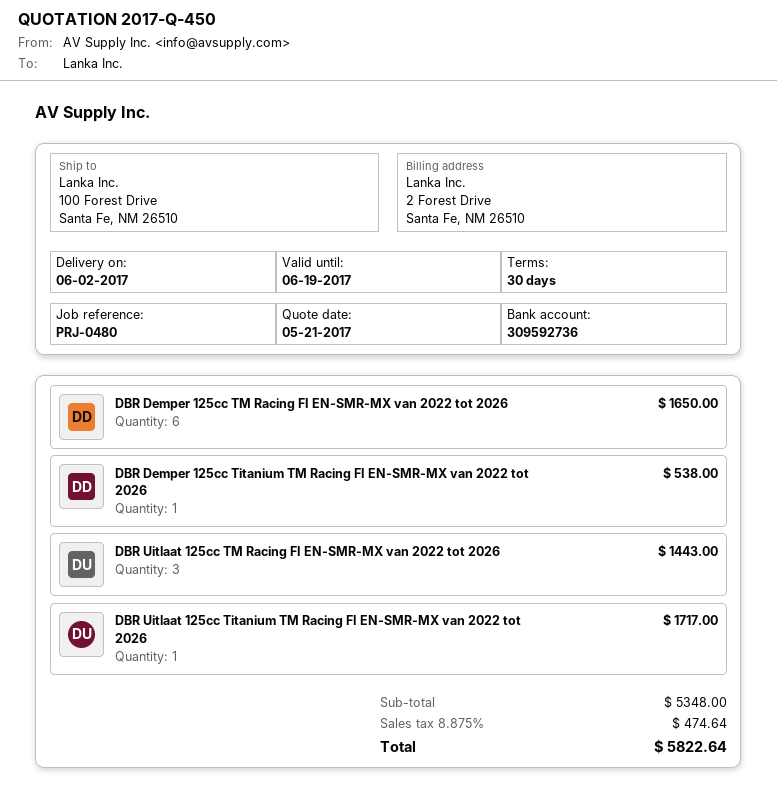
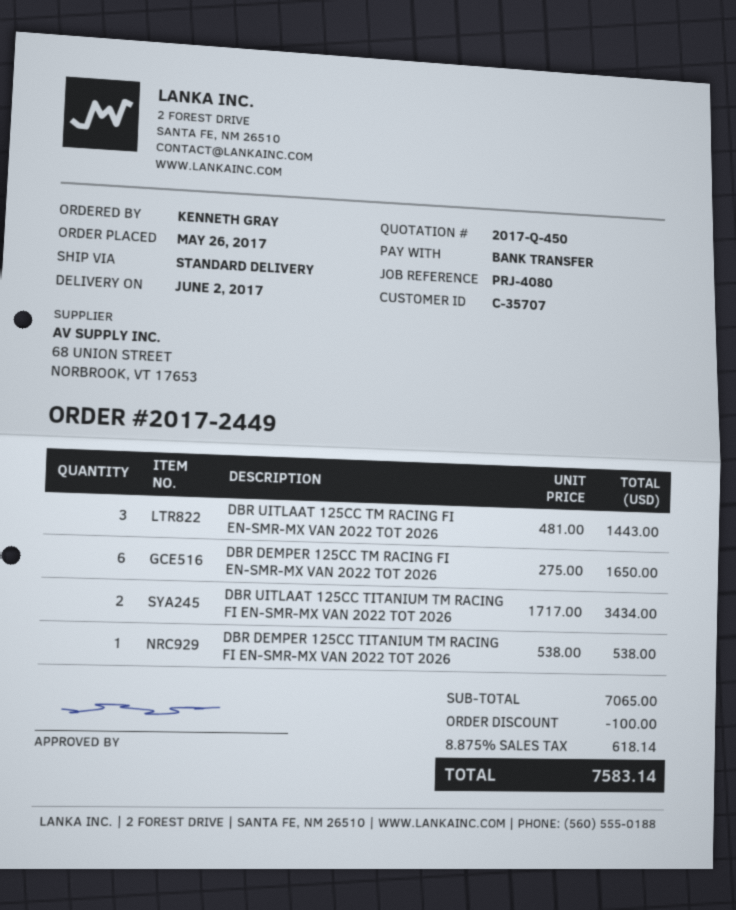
reference: PRJ-0480 -> PRJ-4080
DBR Uitlaat 125cc Titanium TM Racing FI EN-SMR-MX van 2022 tot 2026: 1 for 1717.00 -> 2 for 3434.00
subtotal: 5348.00 -> 7065.00
discount: none -> 100.00
tax: 8.875% = 474.64 -> 8.875% = 618.14
total: 5822.64 -> 7583.14

